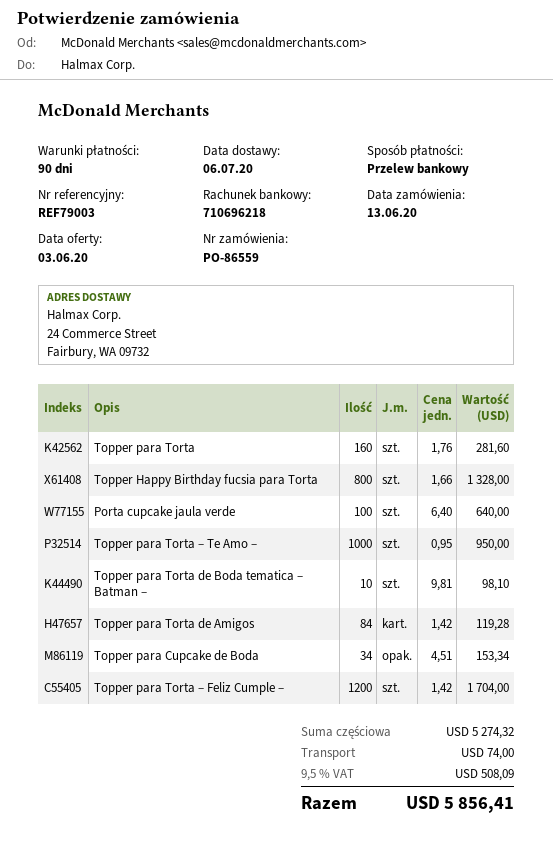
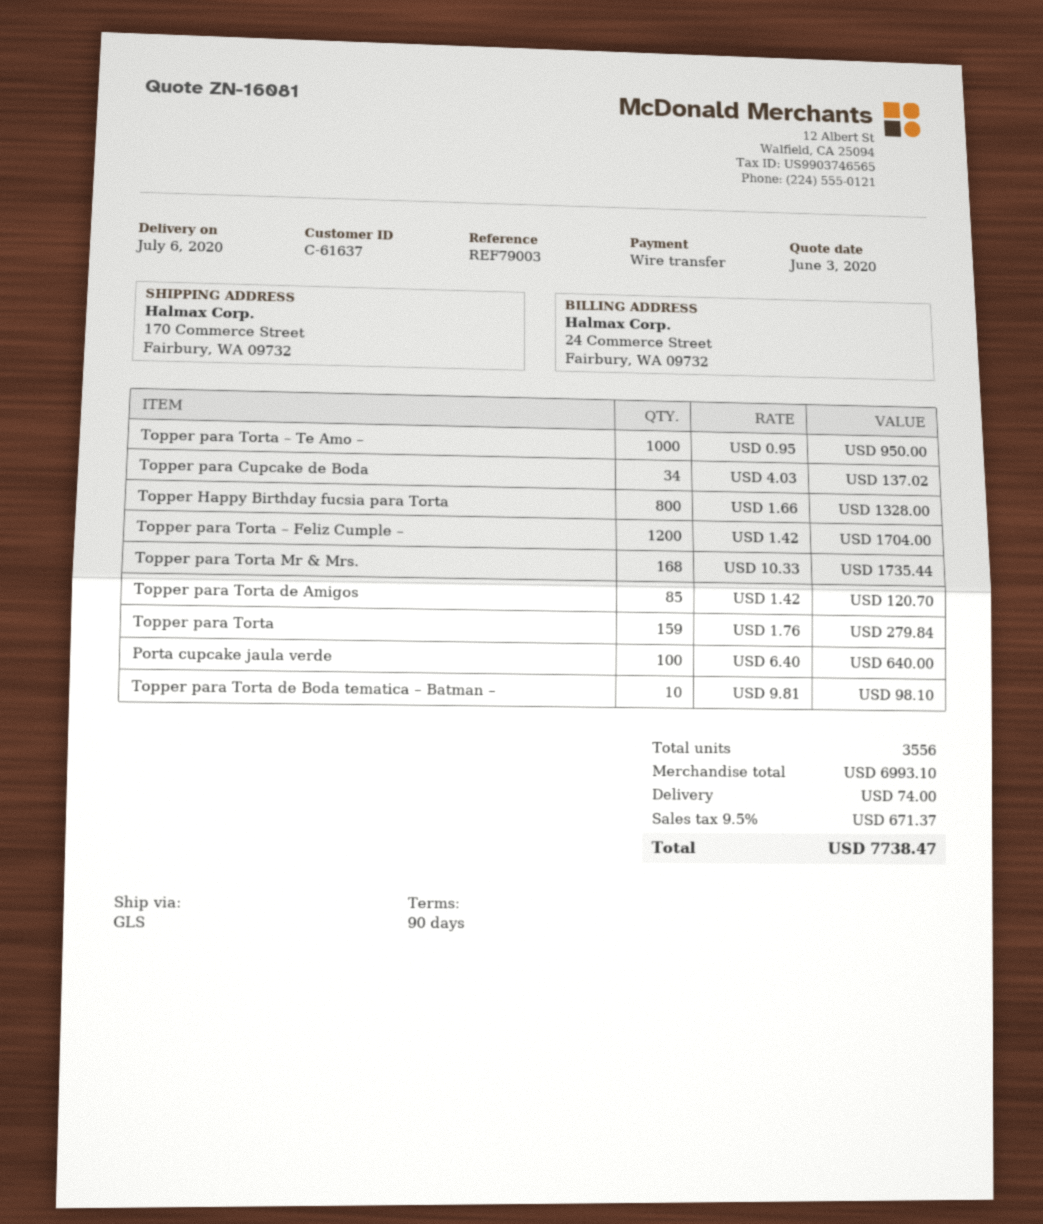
ship to: 24 Commerce Street, Fairbury, WA 09732 -> 170 Commerce Street, Fairbury, WA 09732
Topper para Torta: 160 x 1.76 = 281.60 -> 159 x 1.76 = 279.84
Topper para Torta de Amigos: 84 x 1.42 = 119.28 -> 85 x 1.42 = 120.70
Topper para Cupcake de Boda: 34 x 4.51 = 153.34 -> 34 x 4.03 = 137.02
Topper para Torta Mr & Mrs.: none -> 168 x 10.33 = 1735.44
subtotal: 5274.32 -> 6993.10
tax: 9.5% = 508.09 -> 9.5% = 671.37
total: 5856.41 -> 7738.47

